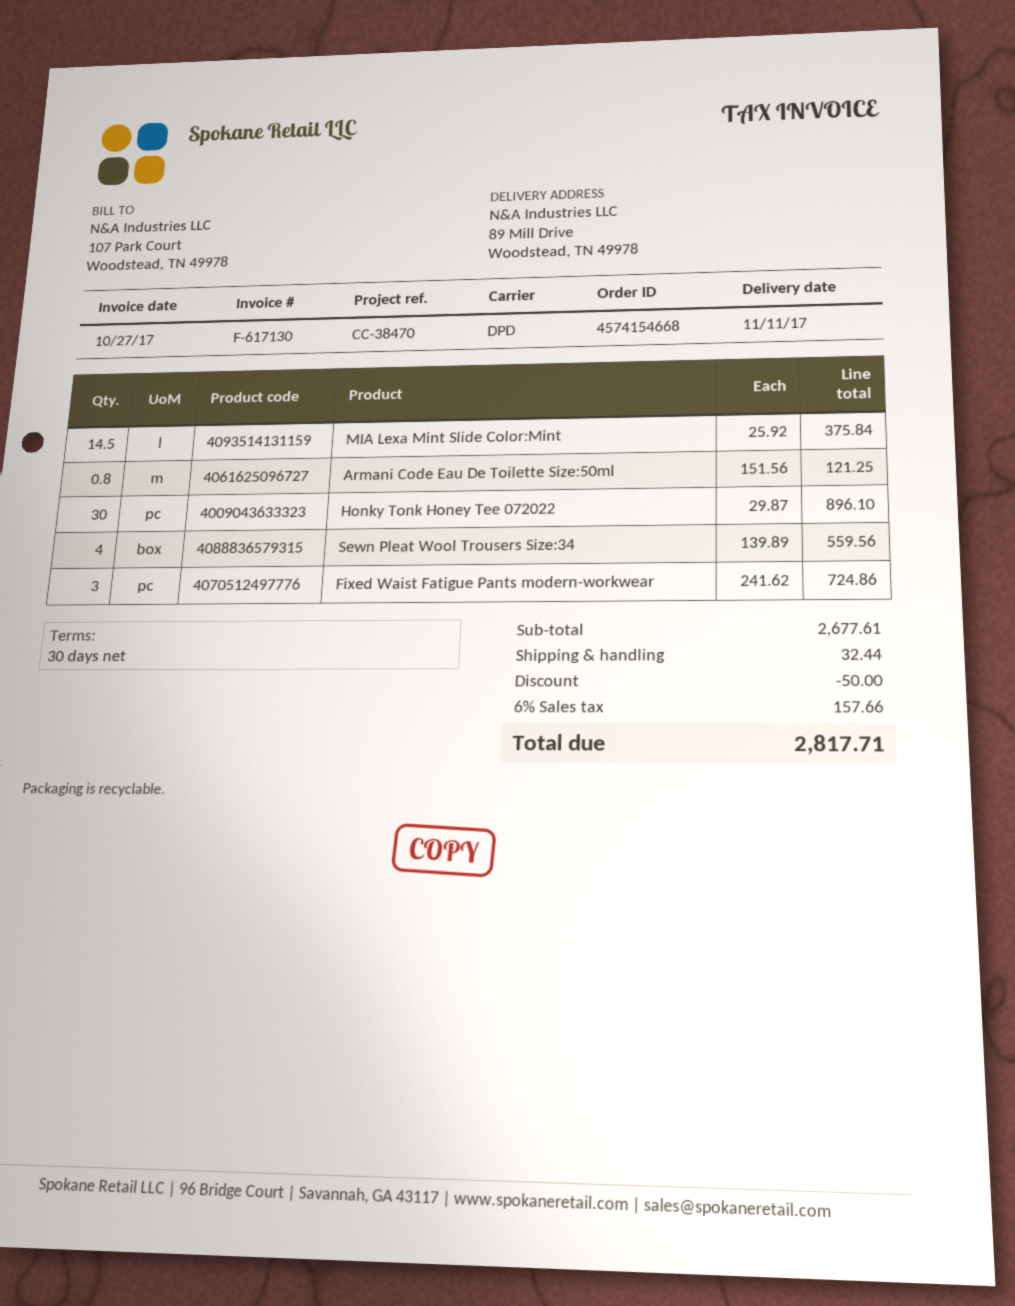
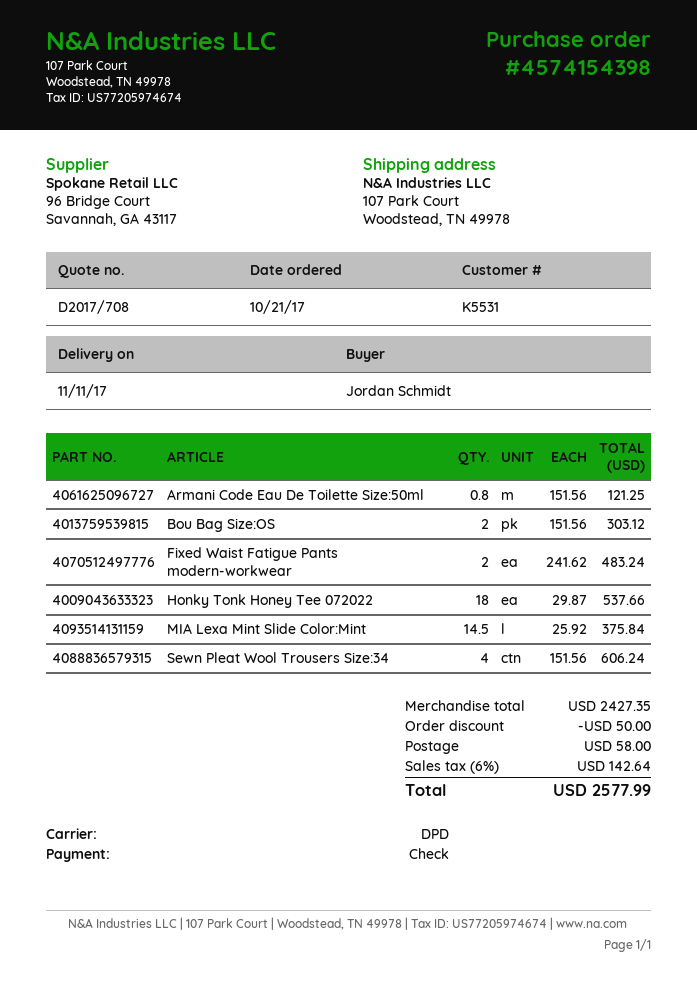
order number: 4574154668 -> 4574154398
ship to: 89 Mill Drive, Woodstead, TN 49978 -> 107 Park Court, Woodstead, TN 49978
Honky Tonk Honey Tee 072022: 30 x 29.87 = 896.10 -> 18 x 29.87 = 537.66
Sewn Pleat Wool Trousers Size:34: 4 x 139.89 = 559.56 -> 4 x 151.56 = 606.24
Fixed Waist Fatigue Pants modern-workwear: 3 x 241.62 = 724.86 -> 2 x 241.62 = 483.24
Bou Bag Size:OS: none -> 2 x 151.56 = 303.12
subtotal: 2677.61 -> 2427.35
shipping: 32.44 -> 58.00
tax: 6% = 157.66 -> 6% = 142.64
total: 2817.71 -> 2577.99

